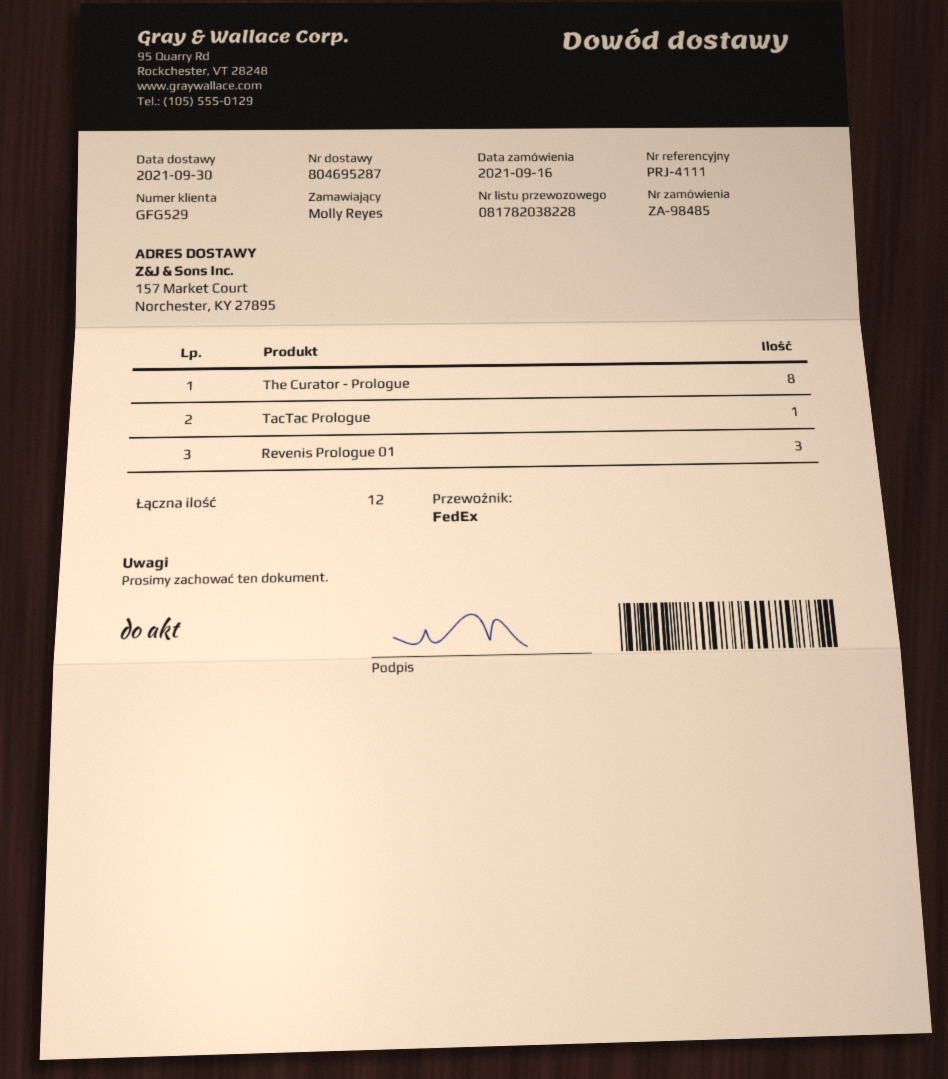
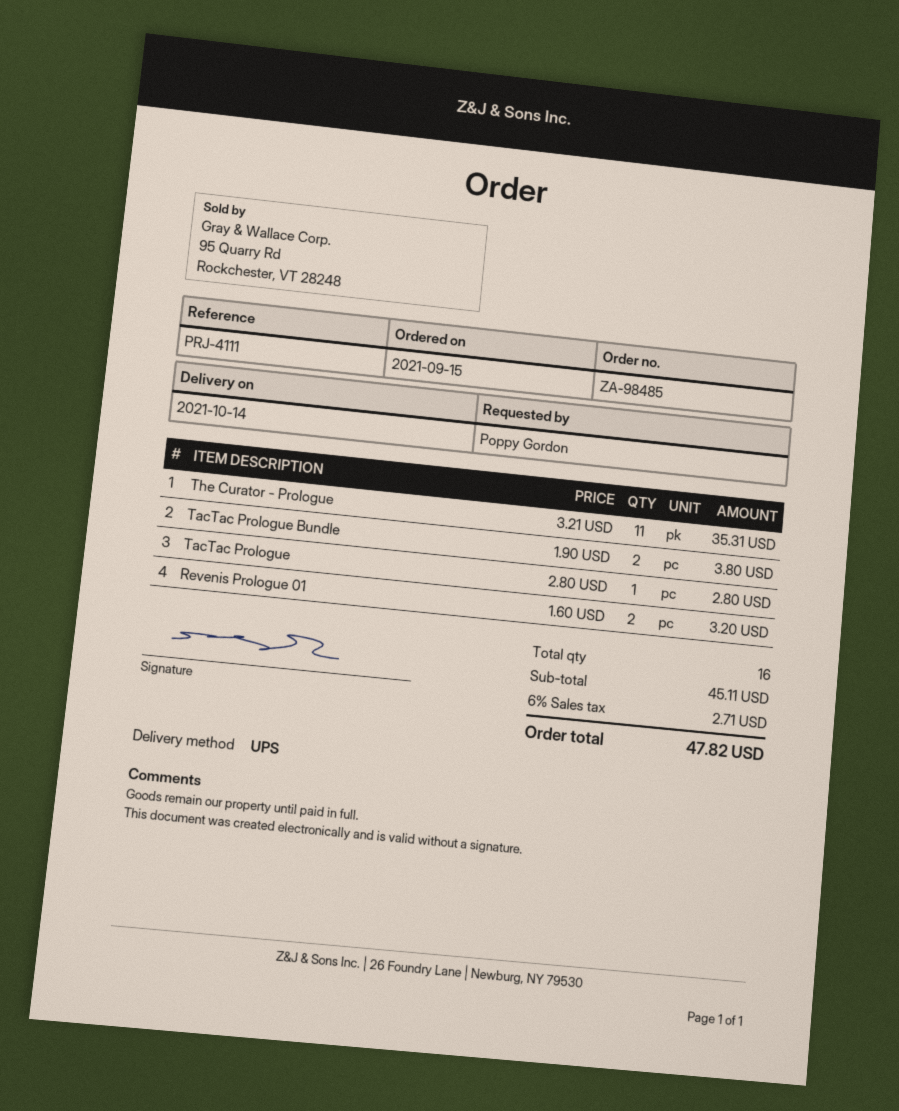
order date: 2021-09-16 -> 2021-09-15
delivery date: 2021-09-30 -> 2021-10-14
ordered by: Molly Reyes -> Poppy Gordon
shipping method: FedEx -> UPS
The Curator - Prologue: 8 -> 11
Revenis Prologue 01: 3 -> 2
TacTac Prologue Bundle: none -> 2
total quantity: 12 -> 16

